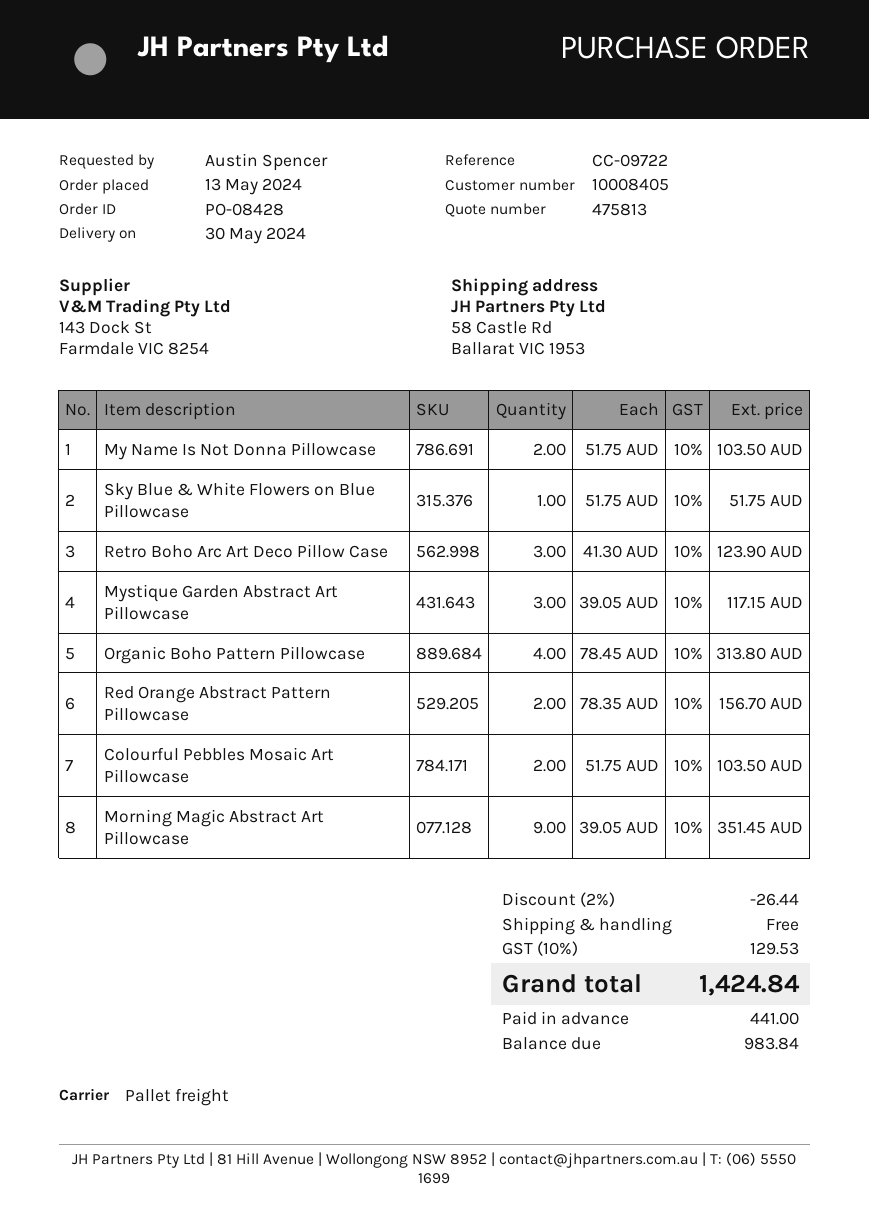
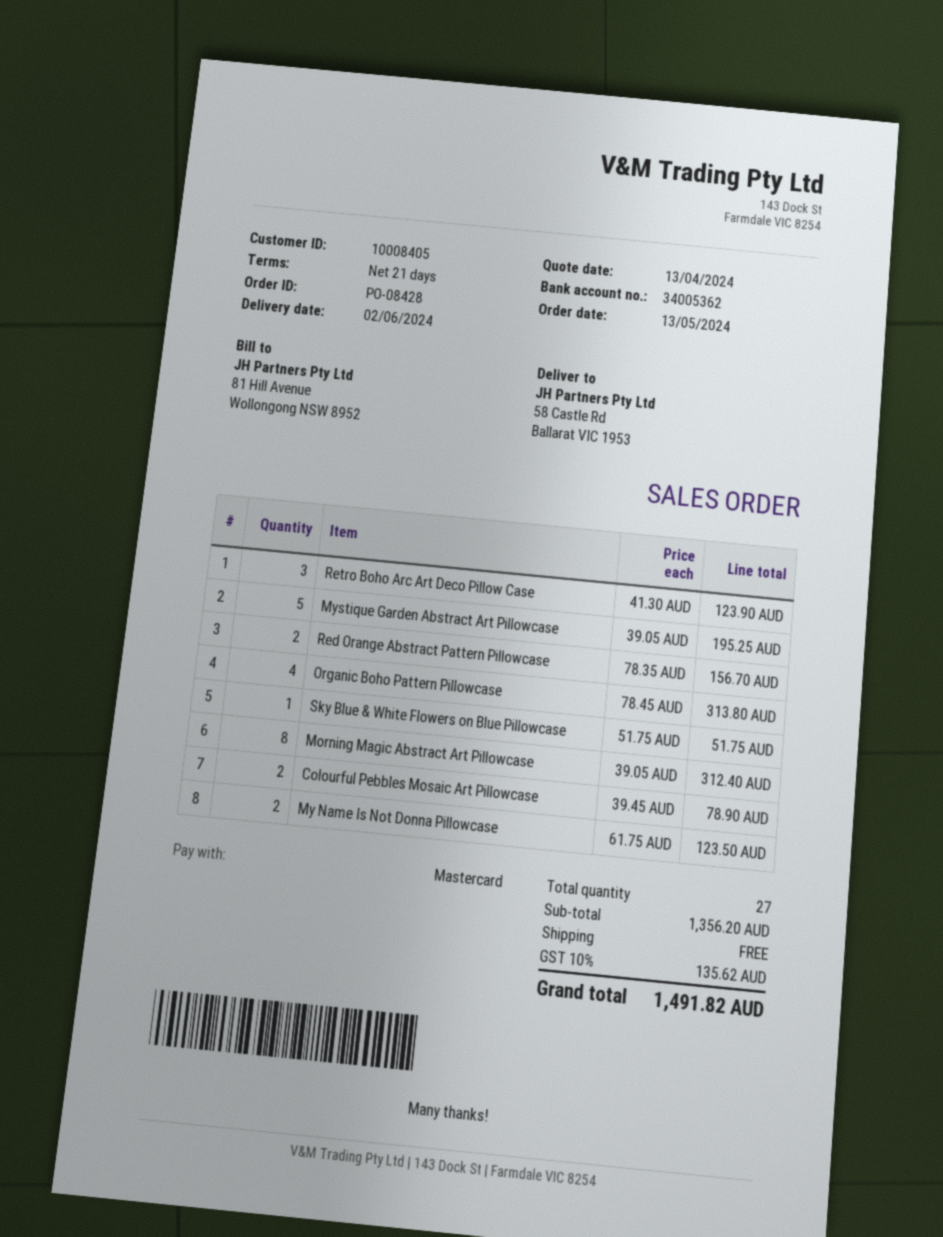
delivery date: 2024-05-30 -> 2024-06-02
My Name Is Not Donna Pillowcase: 2 x 51.75 = 103.50 -> 2 x 61.75 = 123.50
Mystique Garden Abstract Art Pillowcase: 3 x 39.05 = 117.15 -> 5 x 39.05 = 195.25
Colourful Pebbles Mosaic Art Pillowcase: 2 x 51.75 = 103.50 -> 2 x 39.45 = 78.90
Morning Magic Abstract Art Pillowcase: 9 x 39.05 = 351.45 -> 8 x 39.05 = 312.40
discount: 2% = 26.44 -> none
tax: 10% = 129.53 -> 10% = 135.62
total: 1424.84 -> 1491.82

